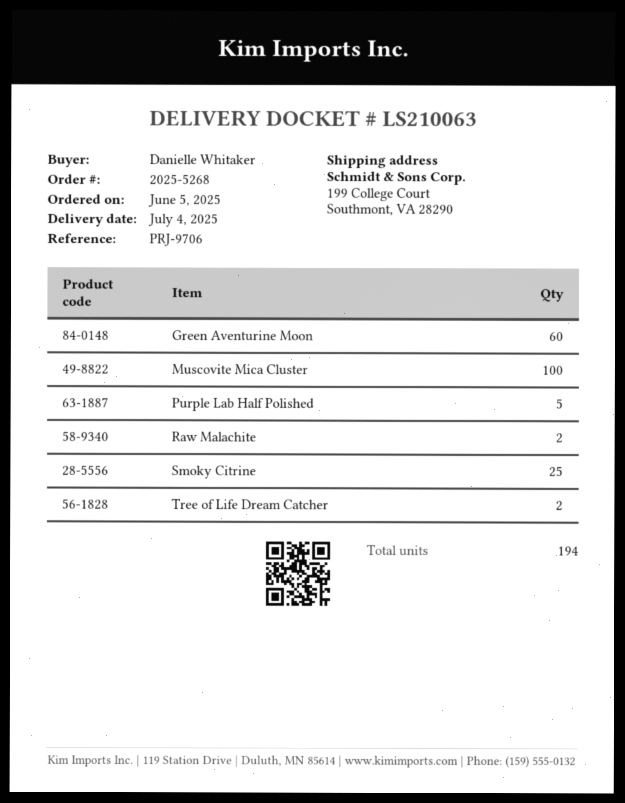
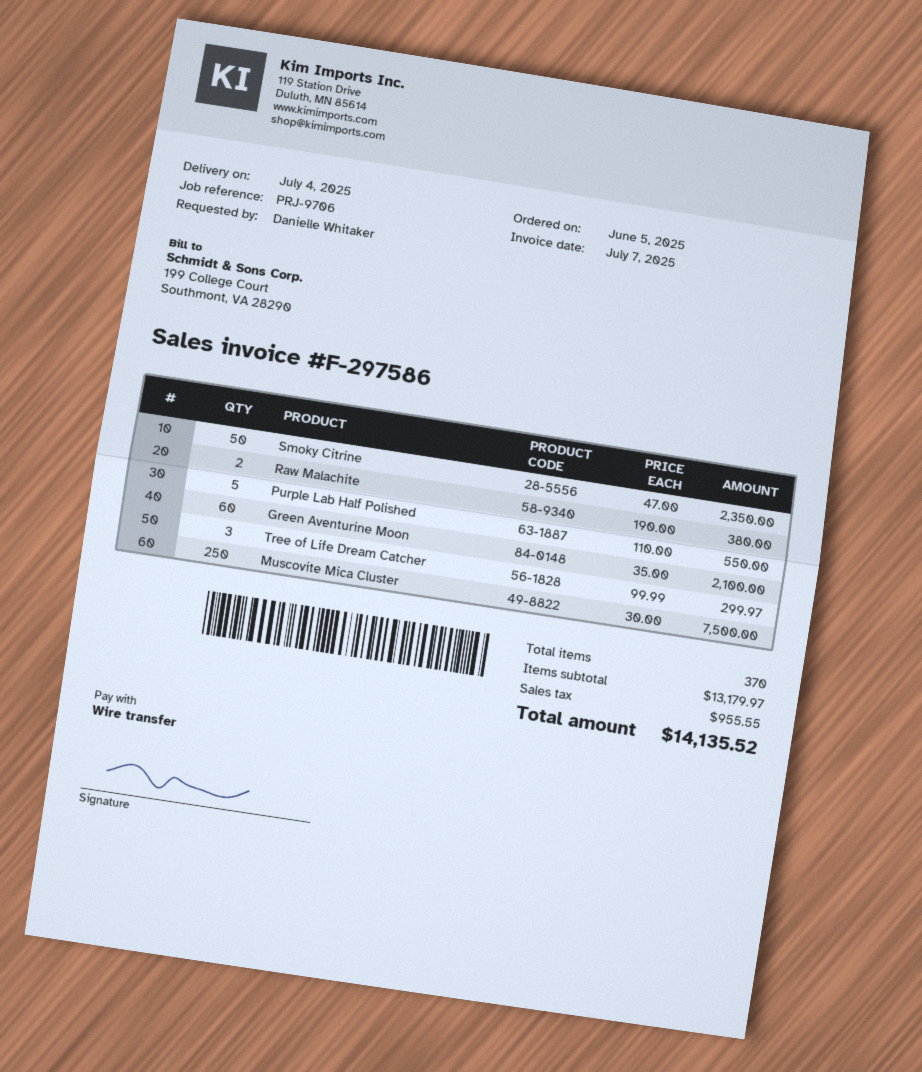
Muscovite Mica Cluster: 100 -> 250
Smoky Citrine: 25 -> 50
Tree of Life Dream Catcher: 2 -> 3
total quantity: 194 -> 370

